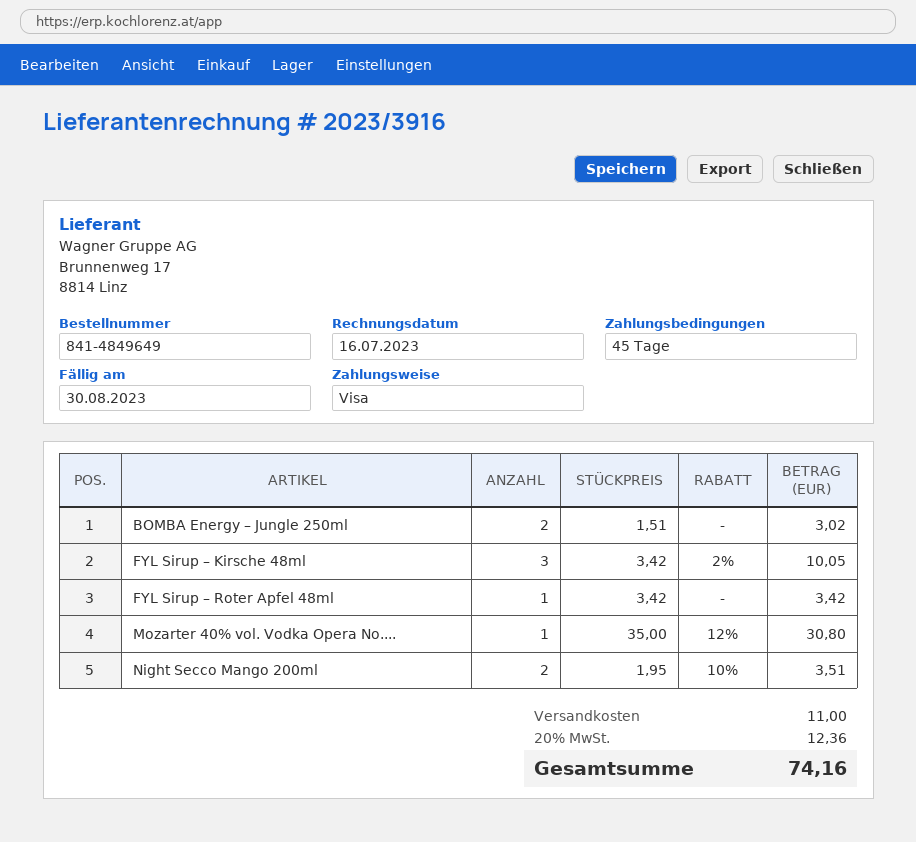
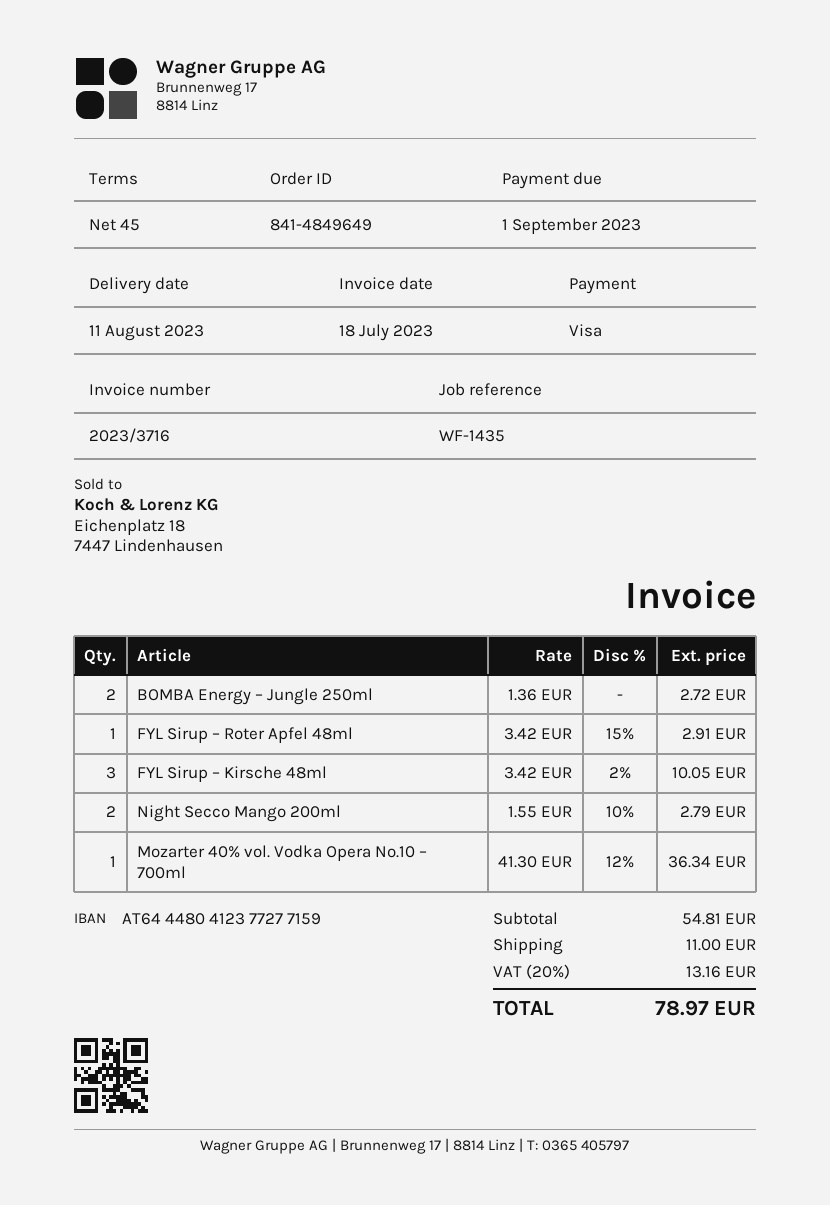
invoice number: 2023/3916 -> 2023/3716
invoice date: 2023-07-16 -> 2023-07-18
due date: 2023-08-30 -> 2023-09-01
BOMBA Energy – Jungle 250ml: 2 x 1.51 = 3.02 -> 2 x 1.36 = 2.72
FYL Sirup – Roter Apfel 48ml: 1 x 3.42 = 3.42 -> 1 x 3.42 - 15% = 2.91
Mozarter 40% vol. Vodka Opera No....: 1 x 35.00 - 12% = 30.80 -> 1 x 41.30 - 12% = 36.34
Night Secco Mango 200ml: 2 x 1.95 - 10% = 3.51 -> 2 x 1.55 - 10% = 2.79
tax: 20% = 12.36 -> 20% = 13.16
total: 74.16 -> 78.97

